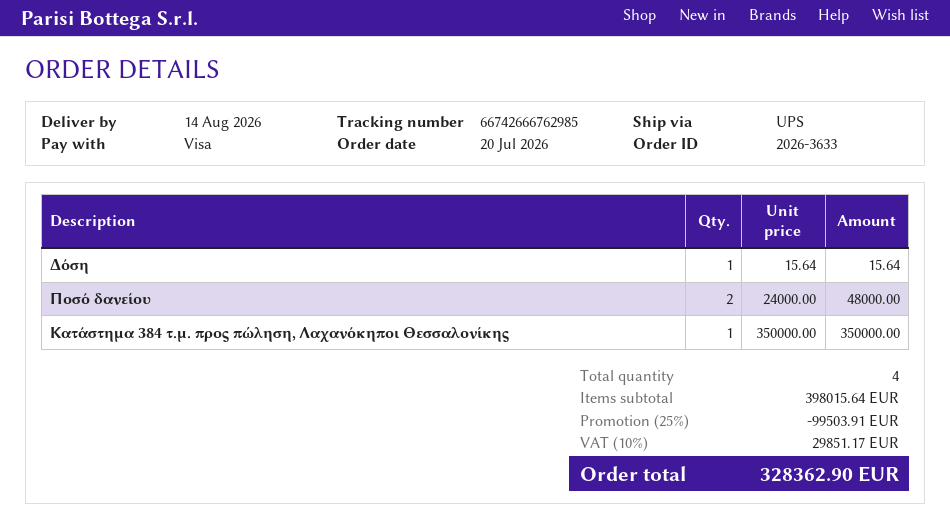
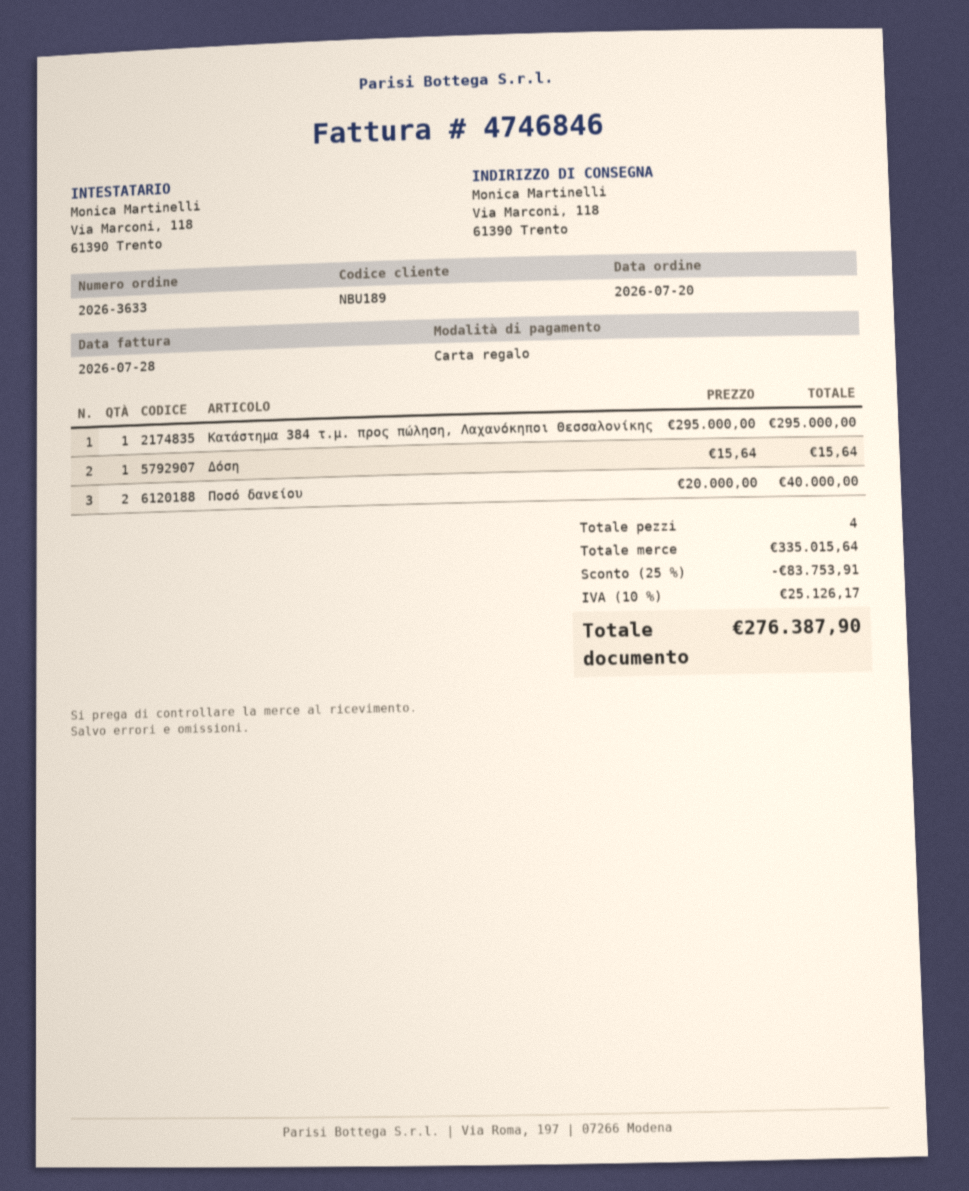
payment method: Visa -> gift card
Ποσό δανείου: 2 x 24000.00 = 48000.00 -> 2 x 20000.00 = 40000.00
Κατάστημα 384 τ.μ. προς πώληση, Λαχανόκηποι Θεσσαλονίκης: 1 x 350000.00 = 350000.00 -> 1 x 295000.00 = 295000.00
subtotal: 398015.64 -> 335015.64
discount: 25% = 99503.91 -> 25% = 83753.91
tax: 10% = 29851.17 -> 10% = 25126.17
total: 328362.90 -> 276387.90

